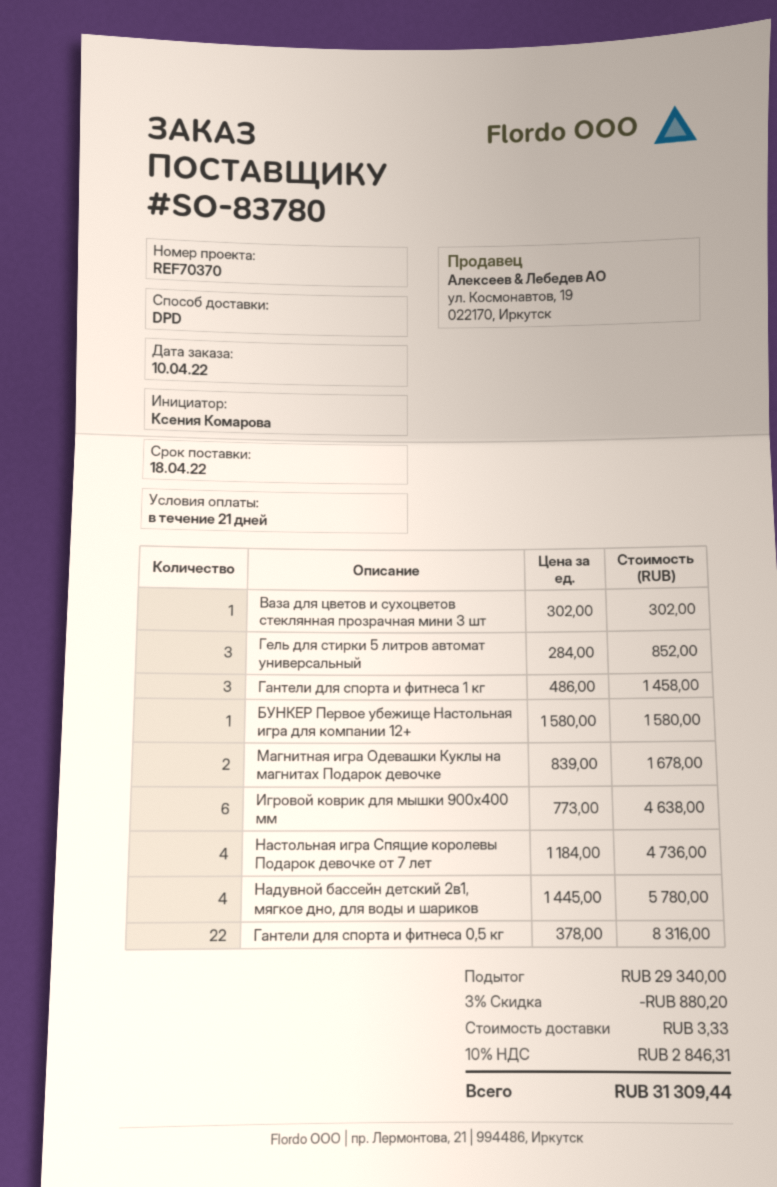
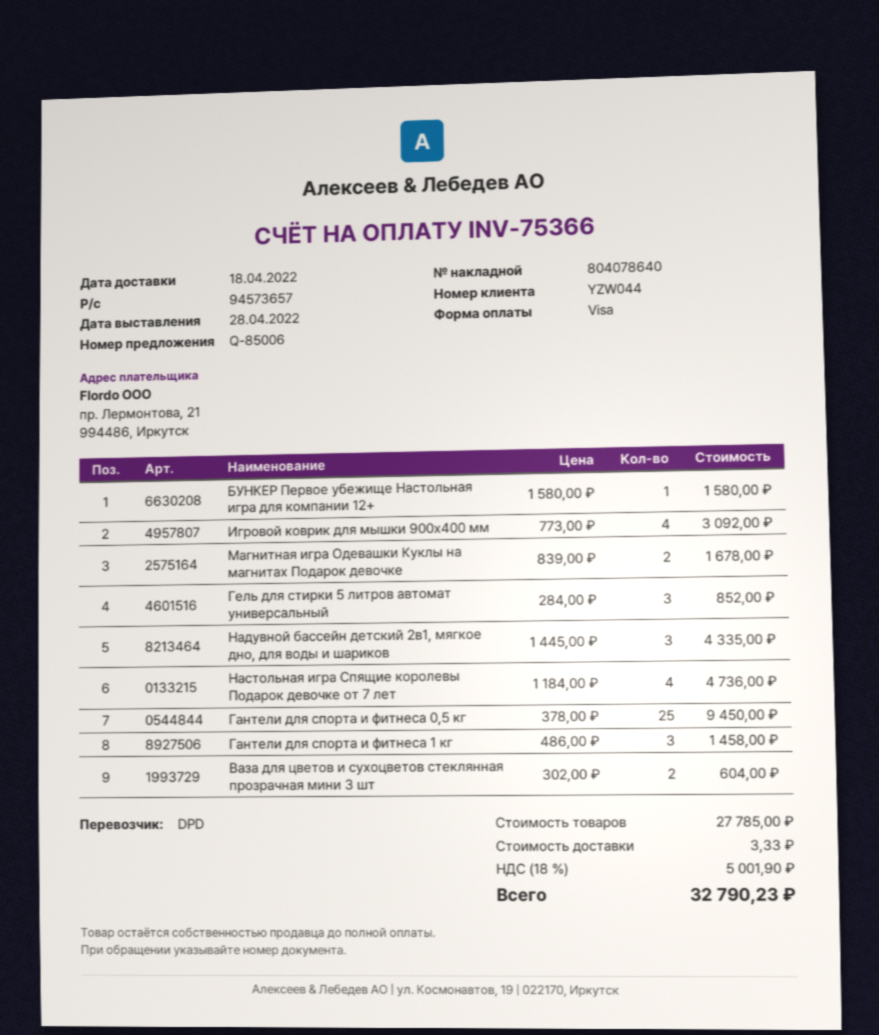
Ваза для цветов и сухоцветов стеклянная прозрачная мини 3 шт: 1 x 302.00 = 302.00 -> 2 x 302.00 = 604.00
Игровой коврик для мышки 900х400 мм: 6 x 773.00 = 4638.00 -> 4 x 773.00 = 3092.00
Надувной бассейн детский 2в1, мягкое дно, для воды и шариков: 4 x 1445.00 = 5780.00 -> 3 x 1445.00 = 4335.00
Гантели для спорта и фитнеса 0,5 кг: 22 x 378.00 = 8316.00 -> 25 x 378.00 = 9450.00
subtotal: 29340.00 -> 27785.00
discount: 3% = 880.20 -> none
tax: 10% = 2846.31 -> 18% = 5001.90
total: 31309.44 -> 32790.23

